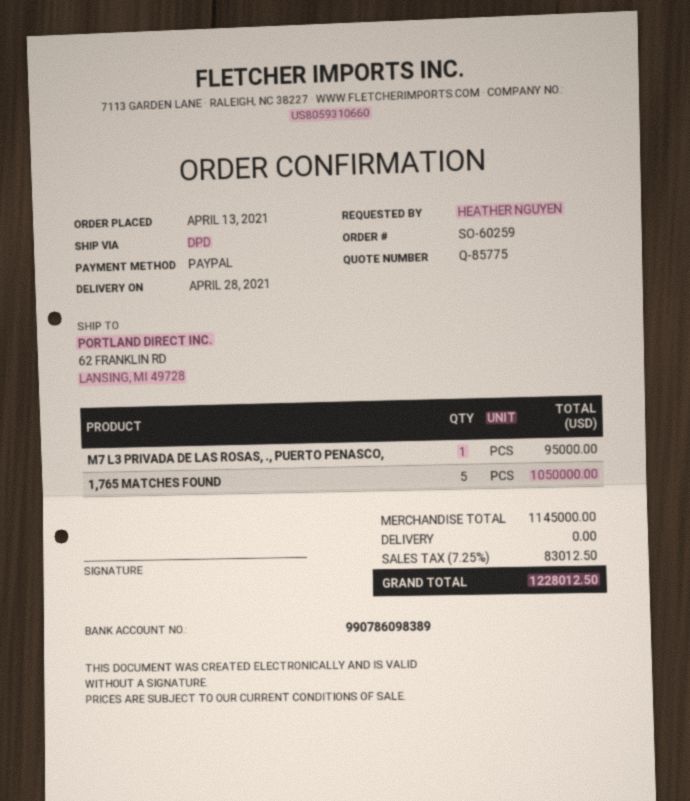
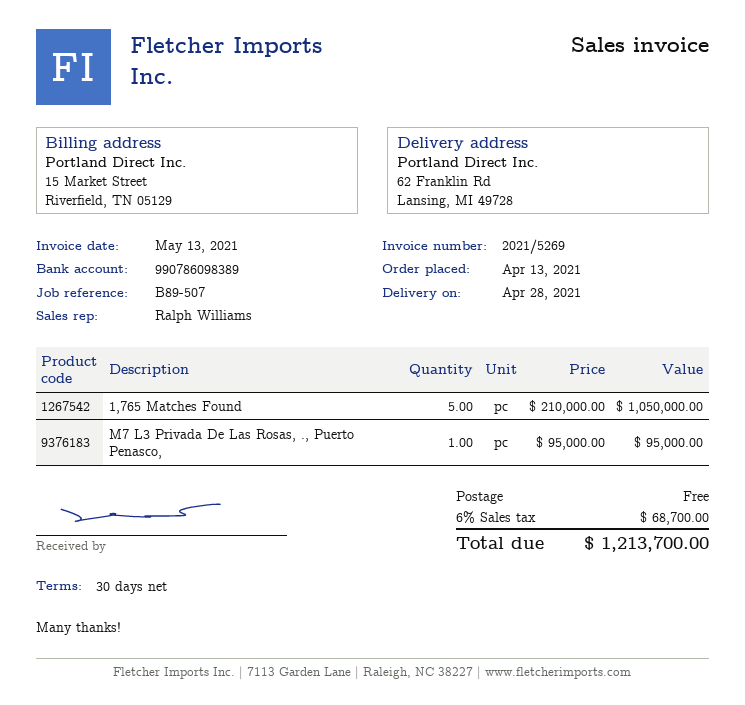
tax: 7.25% = 83012.50 -> 6% = 68700.00
total: 1228012.50 -> 1213700.00

